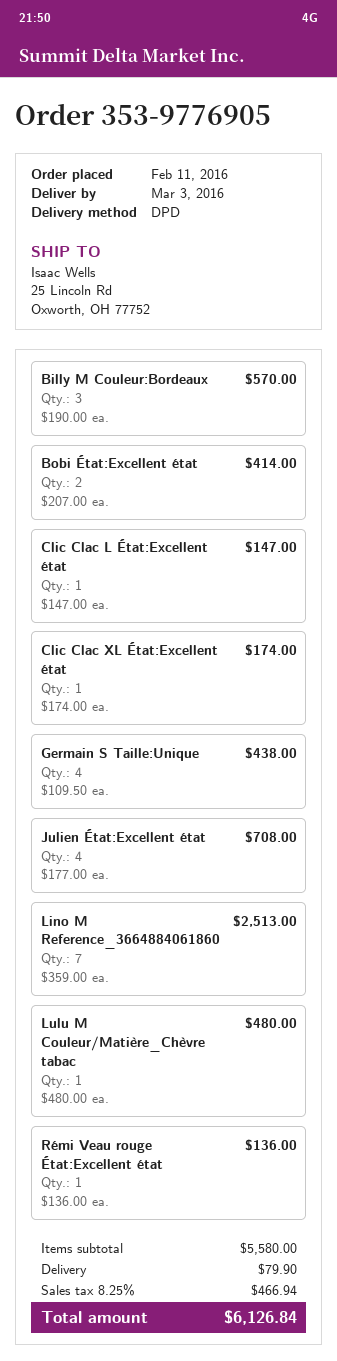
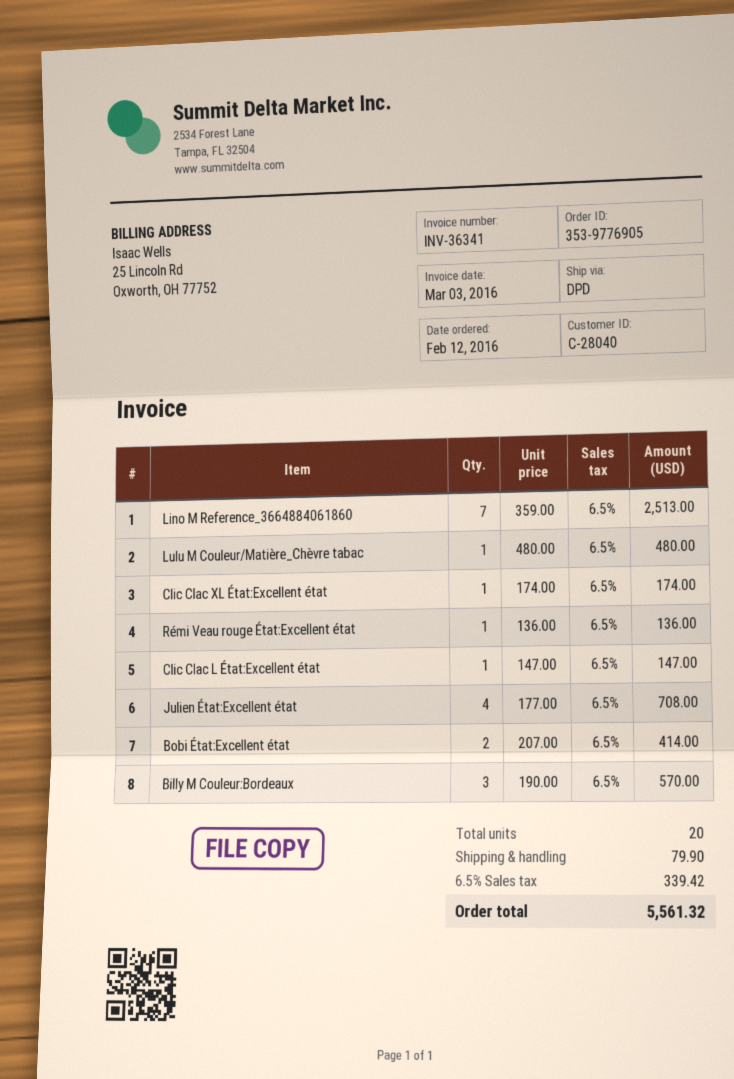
order date: 2016-02-11 -> 2016-02-12
Germain S Taille:Unique: 4 x 109.50 = 438.00 -> none
tax: 8.25% = 466.94 -> 6.5% = 339.42
total: 6126.84 -> 5561.32

